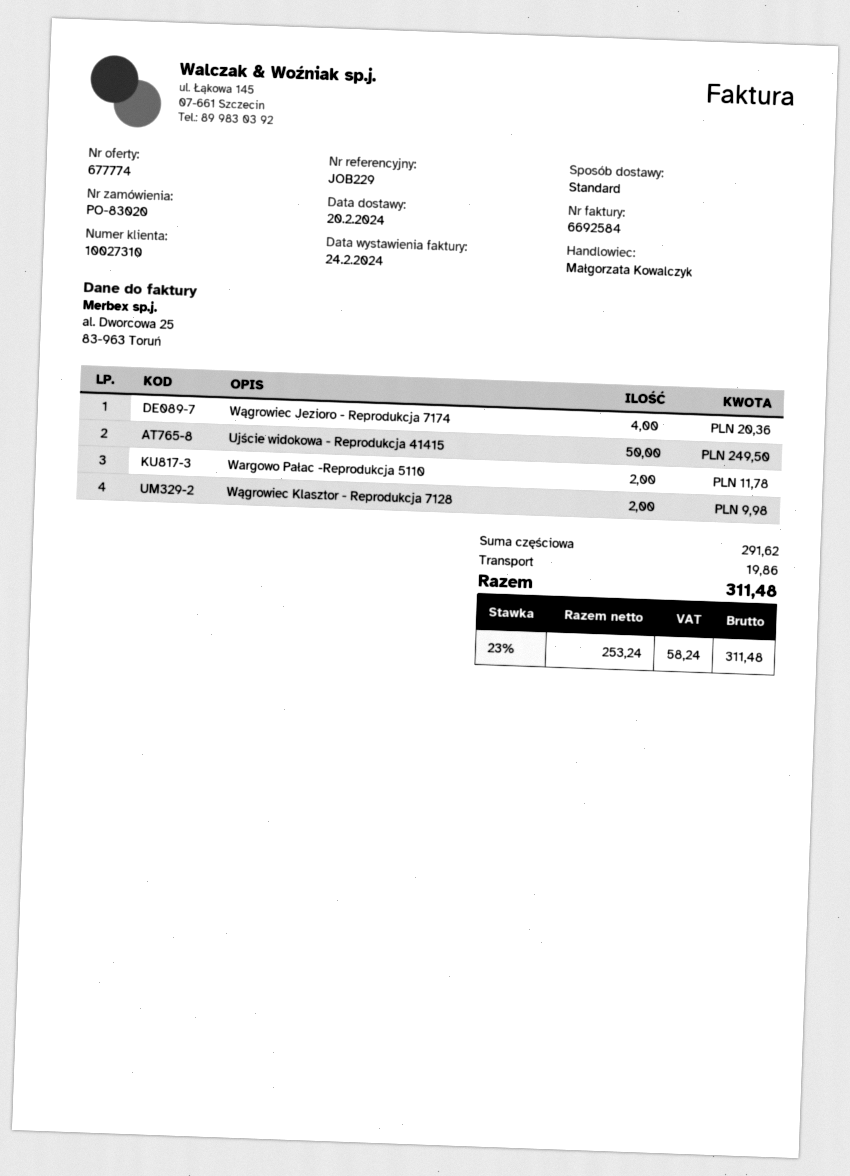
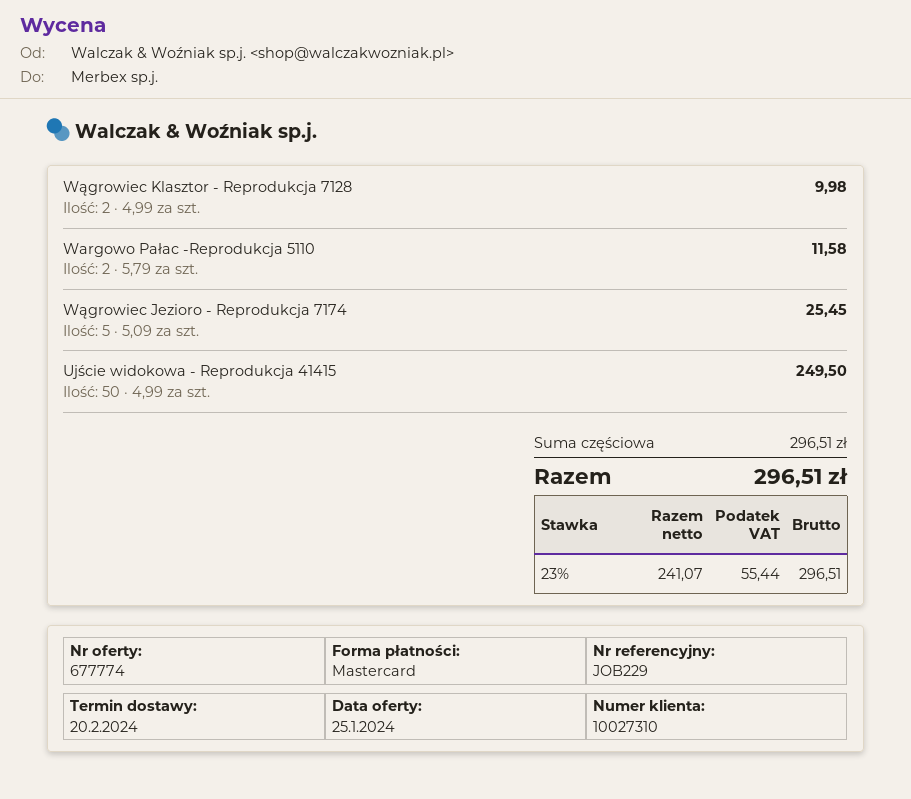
Wągrowiec Jezioro - Reprodukcja 7174: 4 for 20.36 -> 5 for 25.45
Wargowo Pałac -Reprodukcja 5110: 2 for 11.78 -> 2 for 11.58
subtotal: 291.62 -> 296.51
shipping: 19.86 -> none
net: 253.24 -> 241.07
tax: 23% = 58.24 -> 23% = 55.44
total: 311.48 -> 296.51

